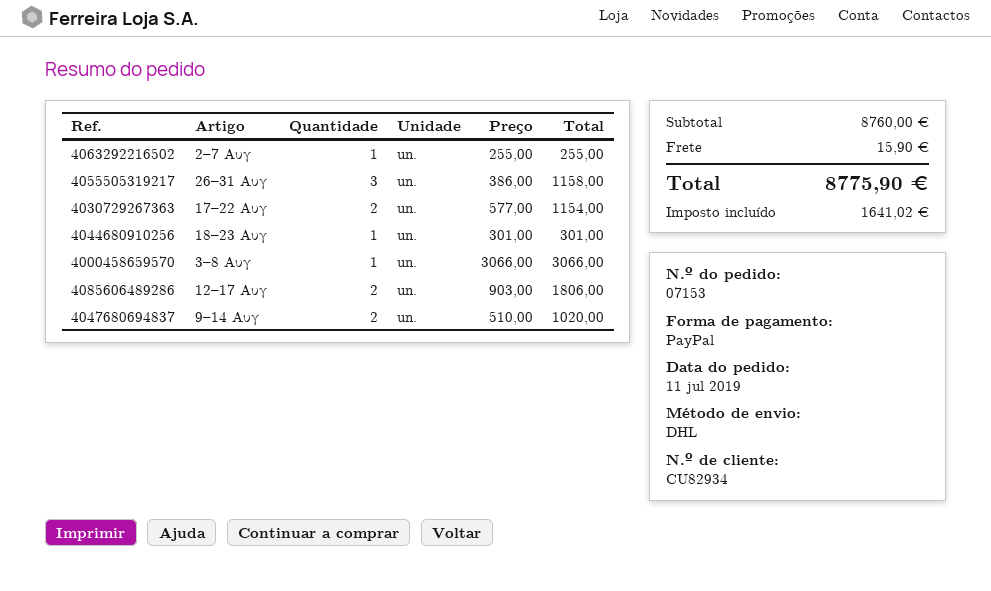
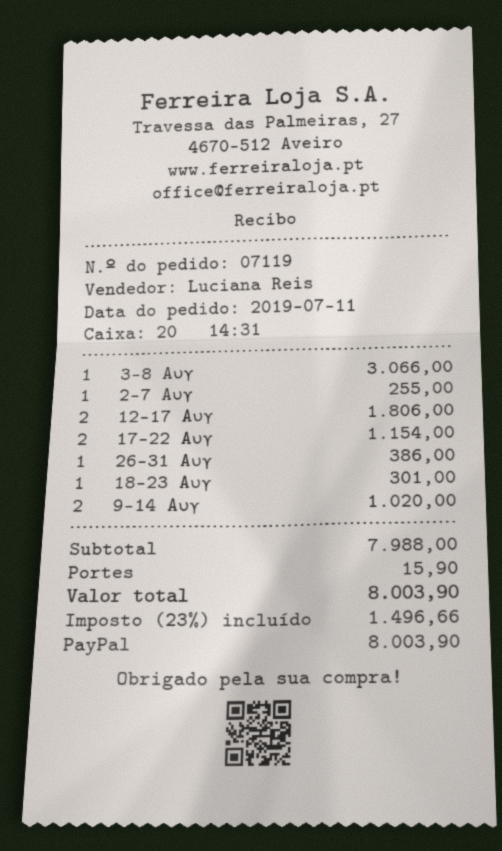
order number: 07153 -> 07119
26–31 Αυγ: 3 for 1158.00 -> 1 for 386.00
subtotal: 8760.00 -> 7988.00
tax: 1641.02 -> 1496.66
total: 8775.90 -> 8003.90

